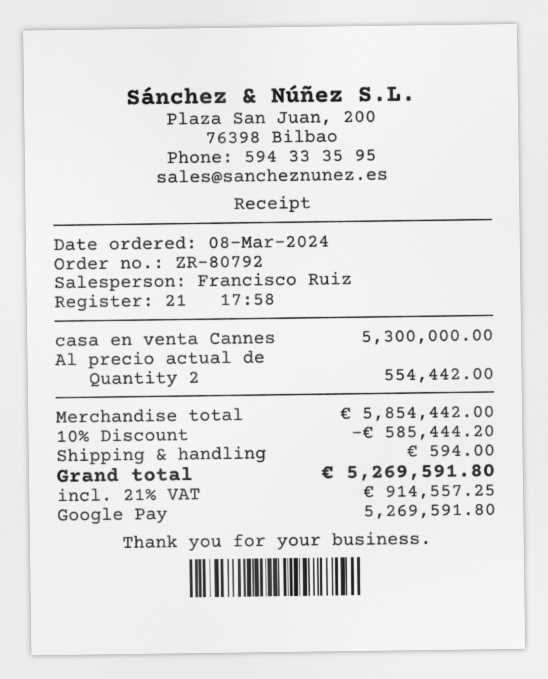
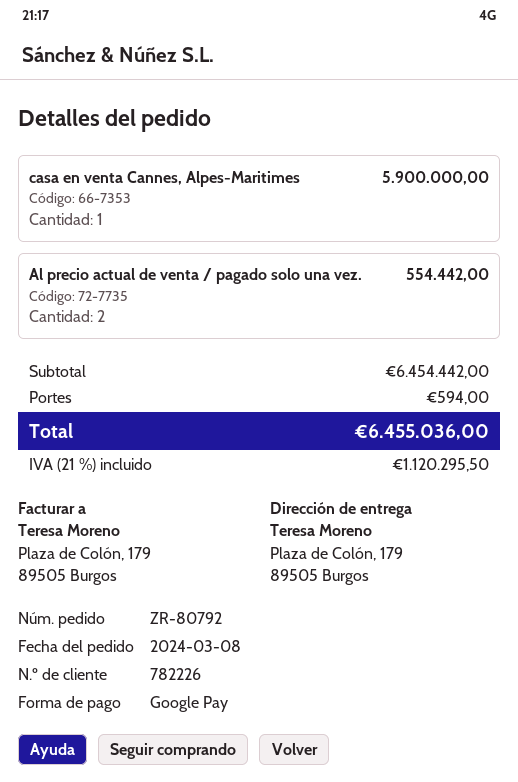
casa en venta Cannes: 1 for 5300000.00 -> 1 for 5900000.00
subtotal: 5854442.00 -> 6454442.00
discount: 10% = 585444.20 -> none
tax: 21% = 914557.25 -> 21% = 1120295.50
total: 5269591.80 -> 6455036.00

